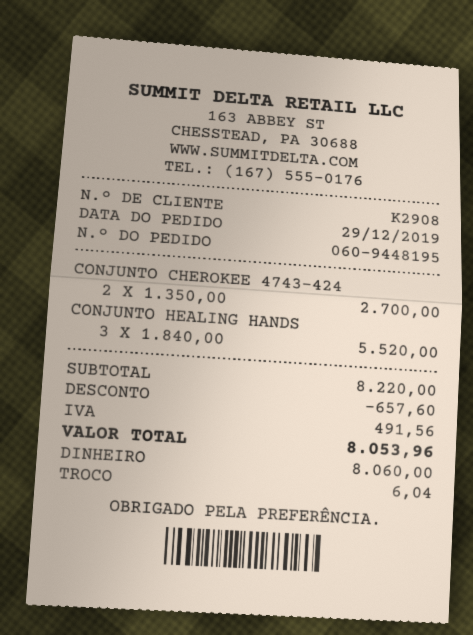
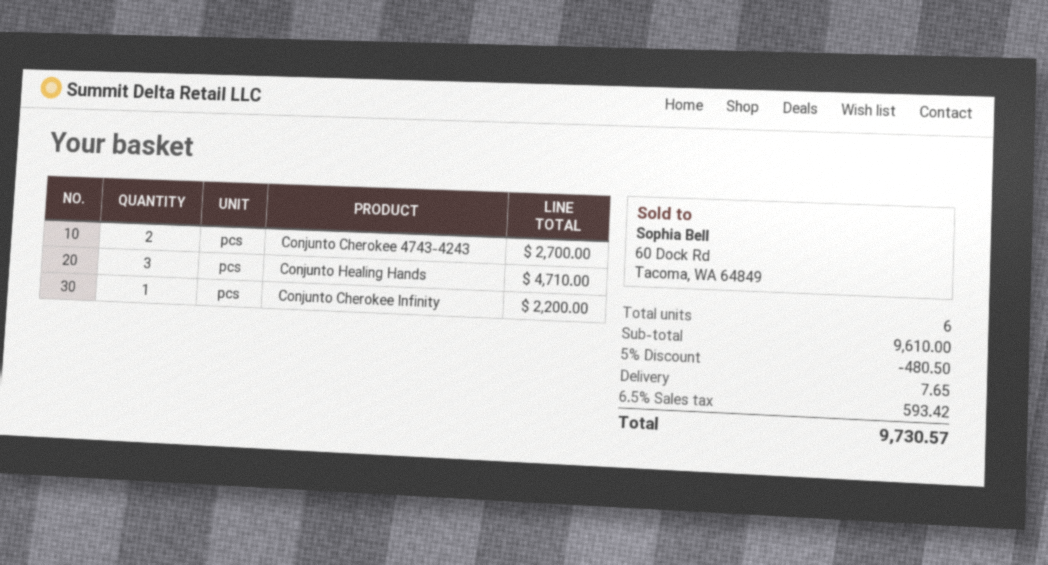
CONJUNTO HEALING HANDS: 3 for 5520.00 -> 3 for 4710.00
Conjunto Cherokee Infinity: none -> 1 for 2200.00
subtotal: 8220.00 -> 9610.00
discount: 657.60 -> 480.50
shipping: none -> 7.65
tax: 491.56 -> 593.42
total: 8053.96 -> 9730.57

